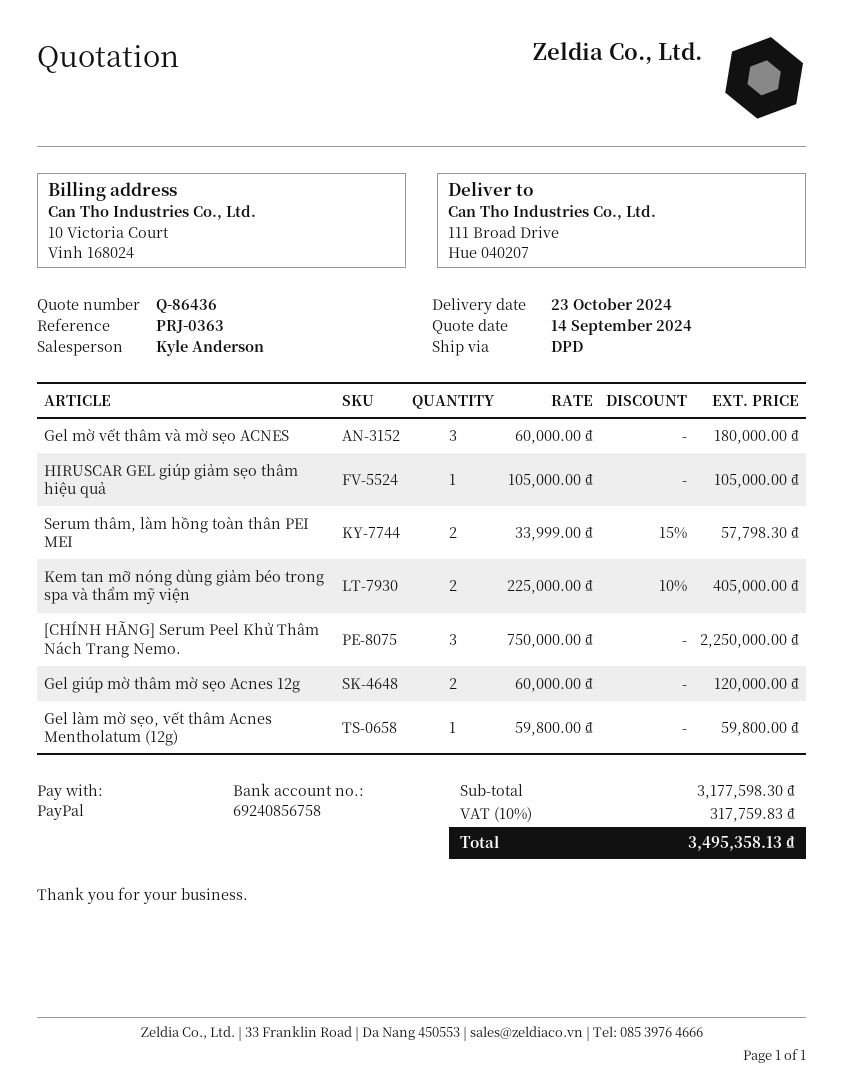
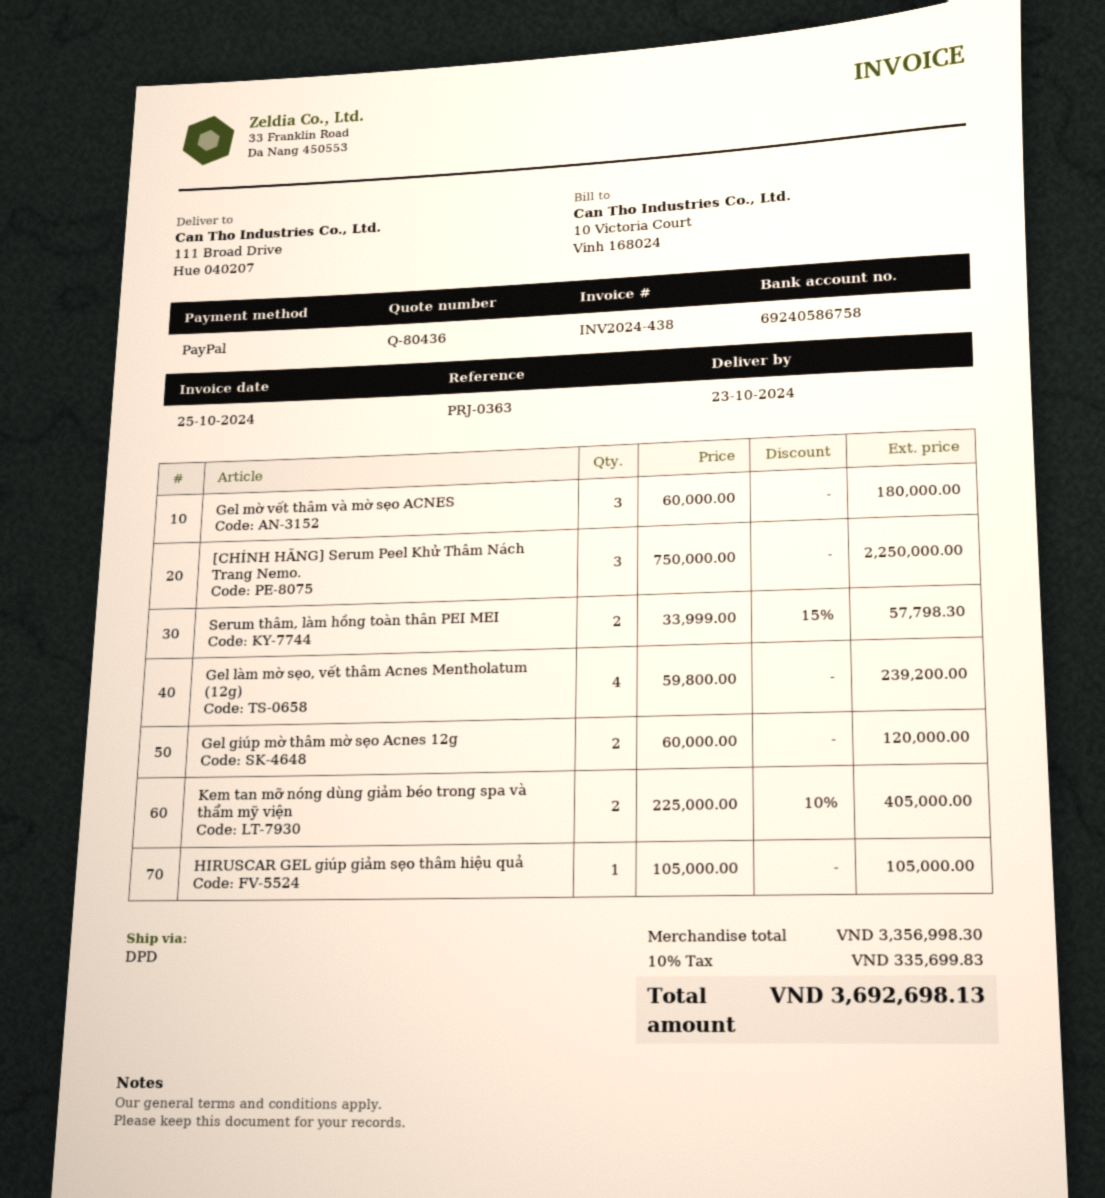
quote number: Q-86436 -> Q-80436
bank account: 69240856758 -> 69240586758
Gel làm mờ sẹo, vết thâm Acnes Mentholatum (12g): 1 x 59800.00 = 59800.00 -> 4 x 59800.00 = 239200.00
subtotal: 3177598.30 -> 3356998.30
tax: 10% = 317759.83 -> 10% = 335699.83
total: 3495358.13 -> 3692698.13

